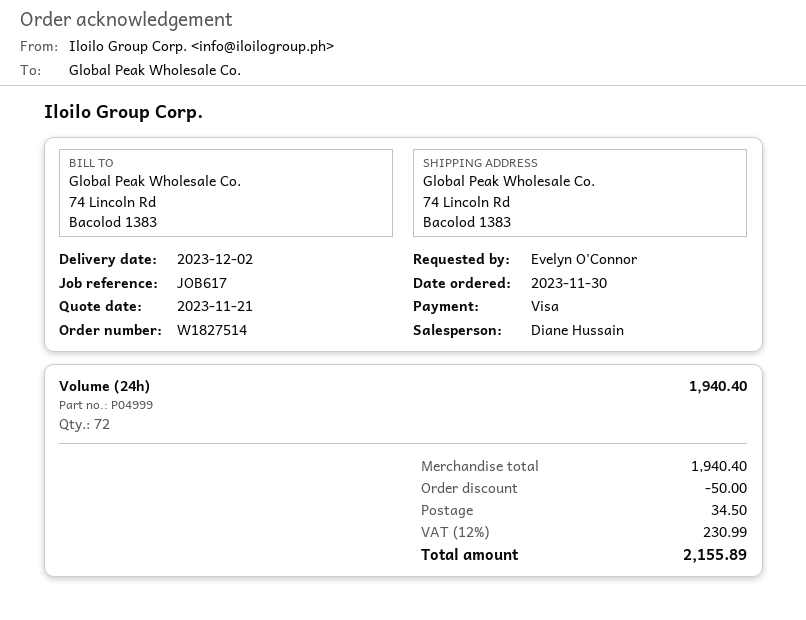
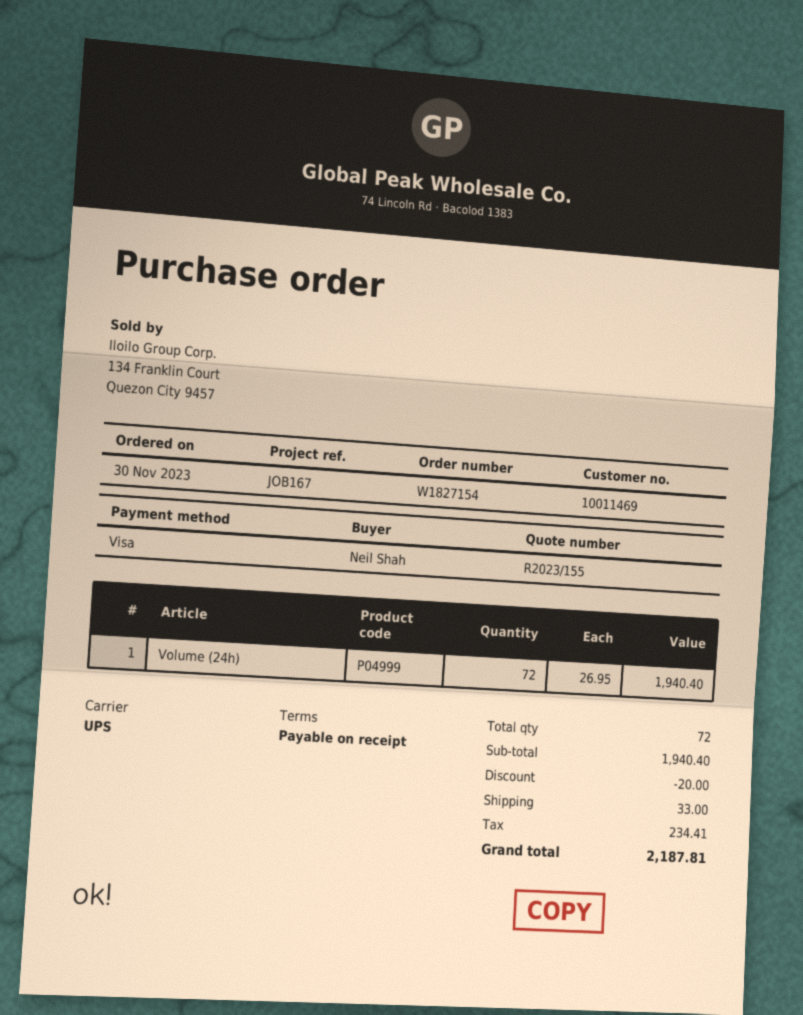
order number: W1827514 -> W1827154
reference: JOB617 -> JOB167
ordered by: Evelyn O'Connor -> Neil Shah
discount: 50.00 -> 20.00
shipping: 34.50 -> 33.00
tax: 230.99 -> 234.41
total: 2155.89 -> 2187.81

